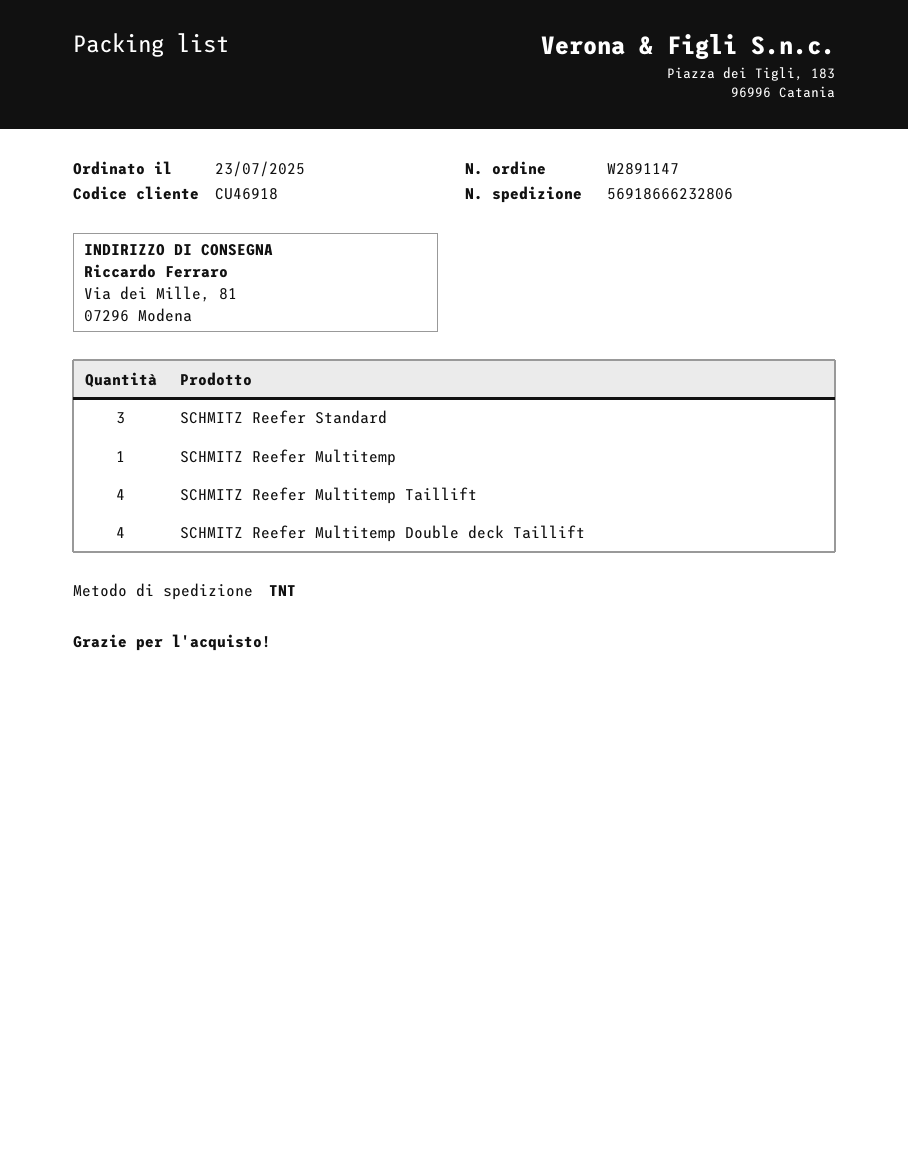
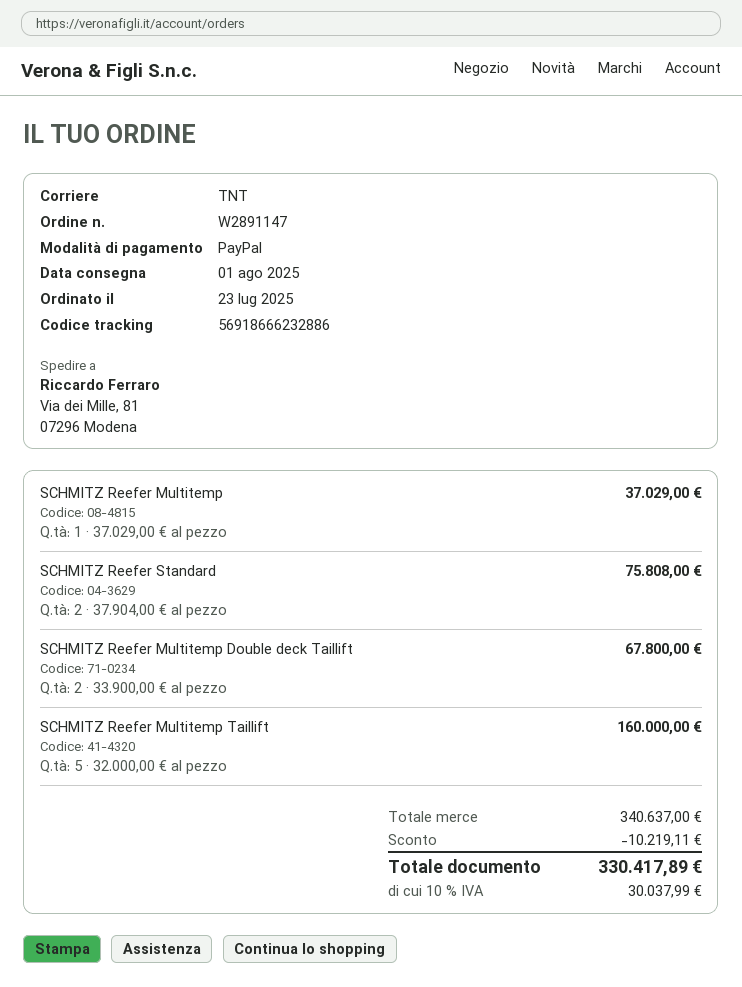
tracking number: 56918666232806 -> 56918666232886
SCHMITZ Reefer Standard: 3 -> 2
SCHMITZ Reefer Multitemp Taillift: 4 -> 5
SCHMITZ Reefer Multitemp Double deck Taillift: 4 -> 2

